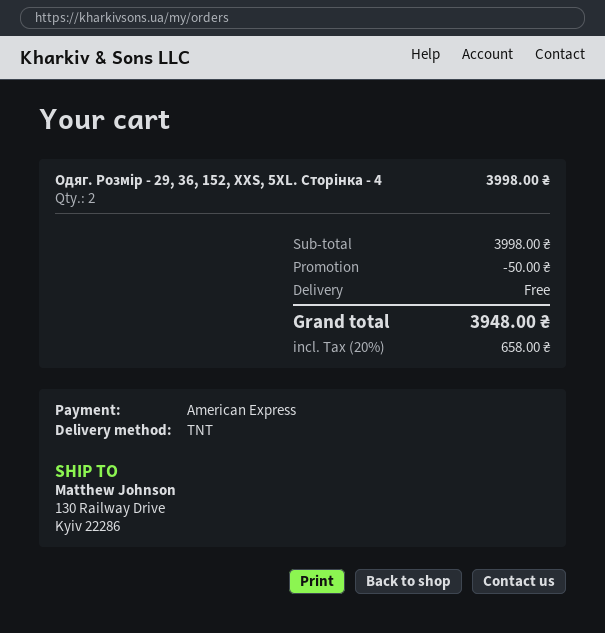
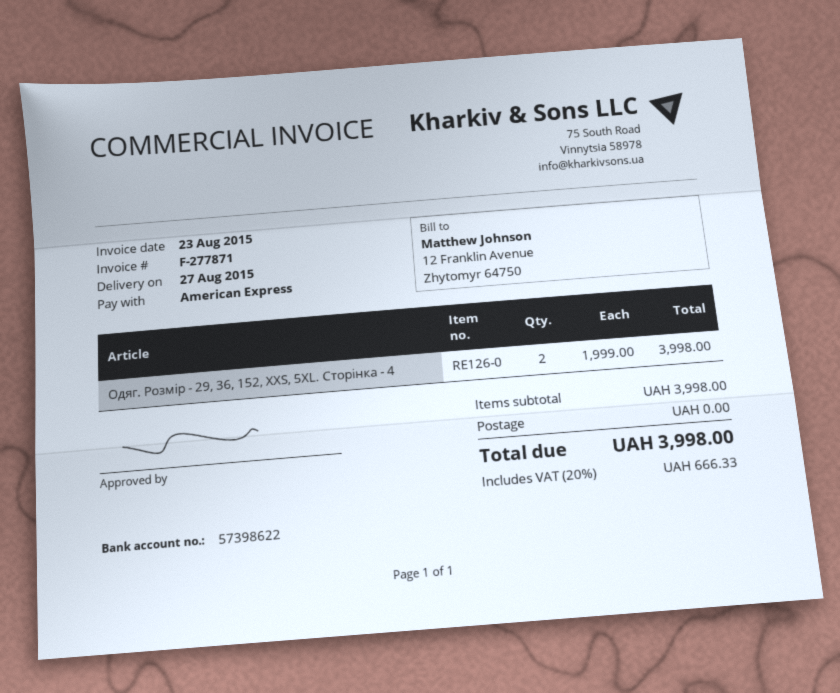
discount: 50.00 -> none
tax: 20% = 658.00 -> 20% = 666.33
total: 3948.00 -> 3998.00

